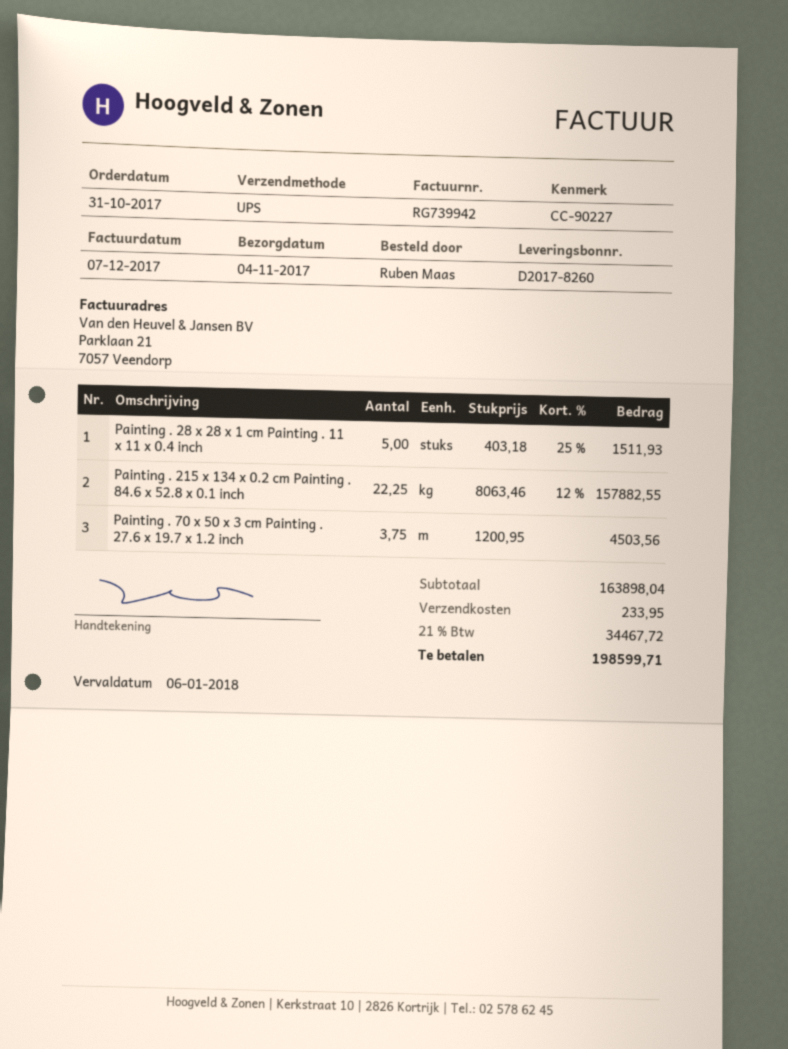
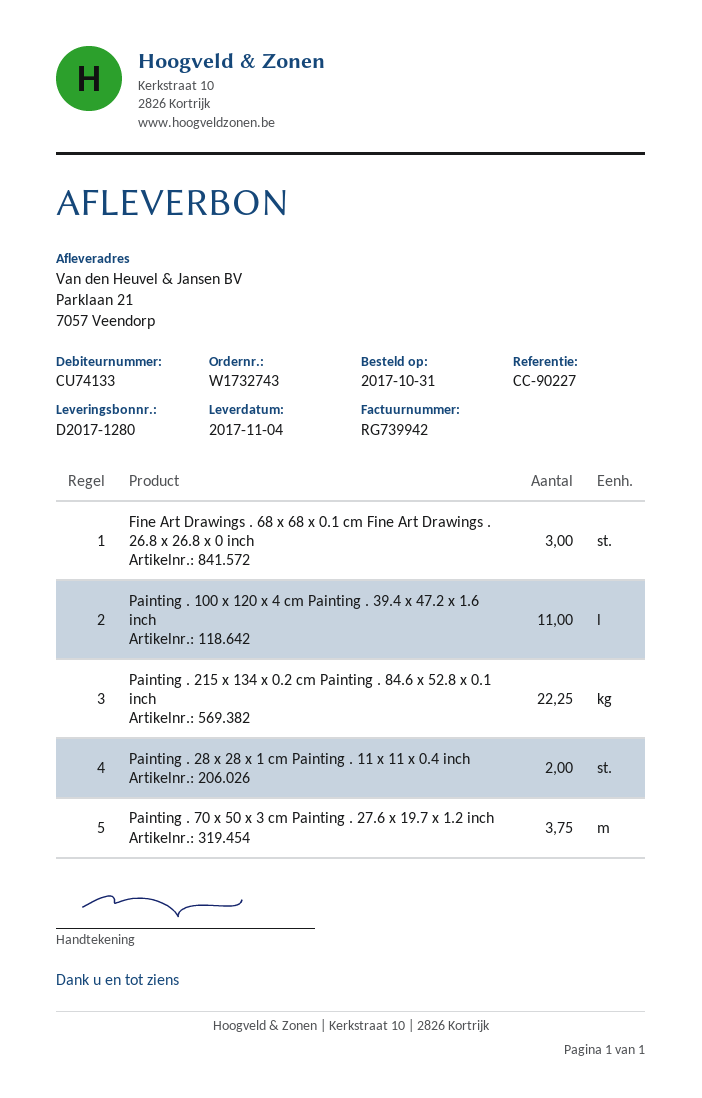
delivery note number: D2017-8260 -> D2017-1280
Painting . 28 x 28 x 1 cm Painting . 11 x 11 x 0.4 inch: 5 -> 2
Fine Art Drawings . 68 x 68 x 0.1 cm Fine Art Drawings . 26.8 x 26.8 x 0 inch: none -> 3
Painting . 100 x 120 x 4 cm Painting . 39.4 x 47.2 x 1.6 inch: none -> 11

